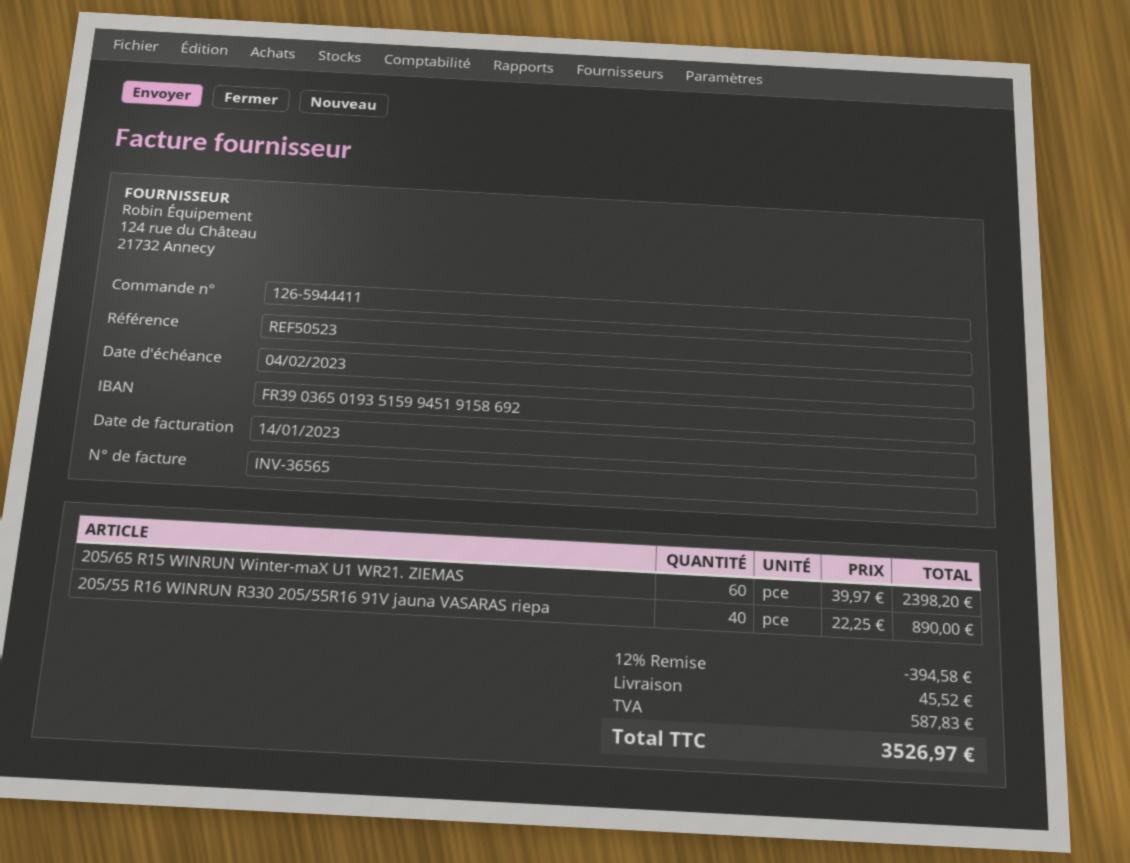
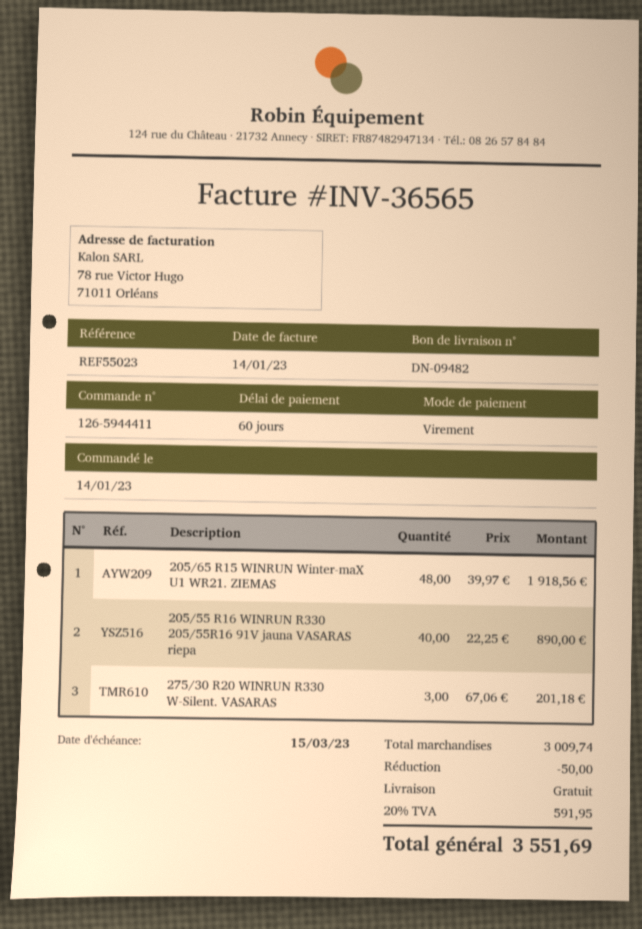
due date: 2023-02-04 -> 2023-03-15
reference: REF50523 -> REF55023
205/65 R15 WINRUN Winter-maX U1 WR21. ZIEMAS: 60 x 39.97 = 2398.20 -> 48 x 39.97 = 1918.56
275/30 R20 WINRUN R330 W-Silent. VASARAS: none -> 3 x 67.06 = 201.18
discount: 394.58 -> 50.00
shipping: 45.52 -> 0.00
tax: 587.83 -> 591.95
total: 3526.97 -> 3551.69

